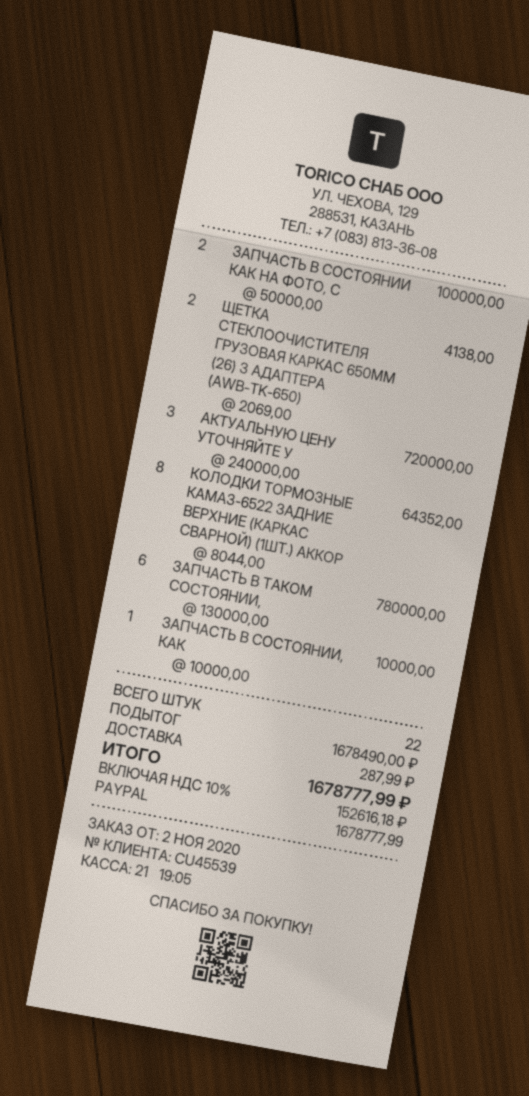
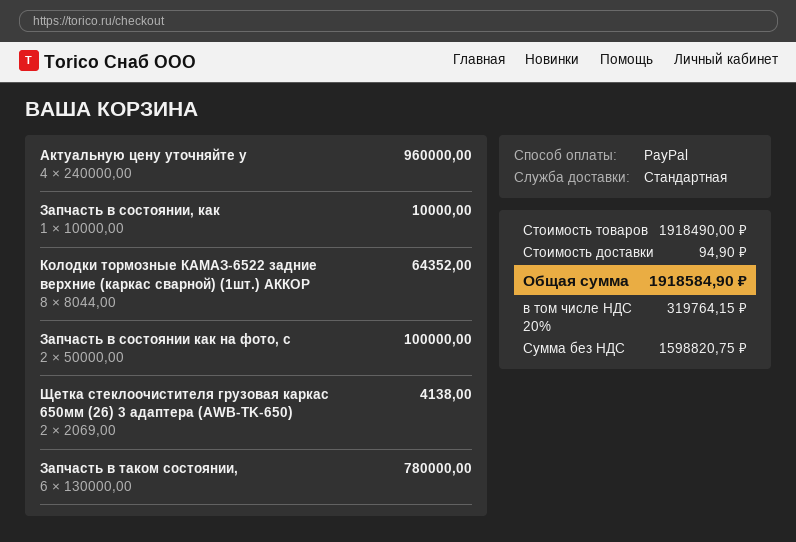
АКТУАЛЬНУЮ ЦЕНУ УТОЧНЯЙТЕ У: 3 x 240000.00 = 720000.00 -> 4 x 240000.00 = 960000.00
subtotal: 1678490.00 -> 1918490.00
shipping: 287.99 -> 94.90
tax: 10% = 152616.18 -> 20% = 319764.15
total: 1678777.99 -> 1918584.90

